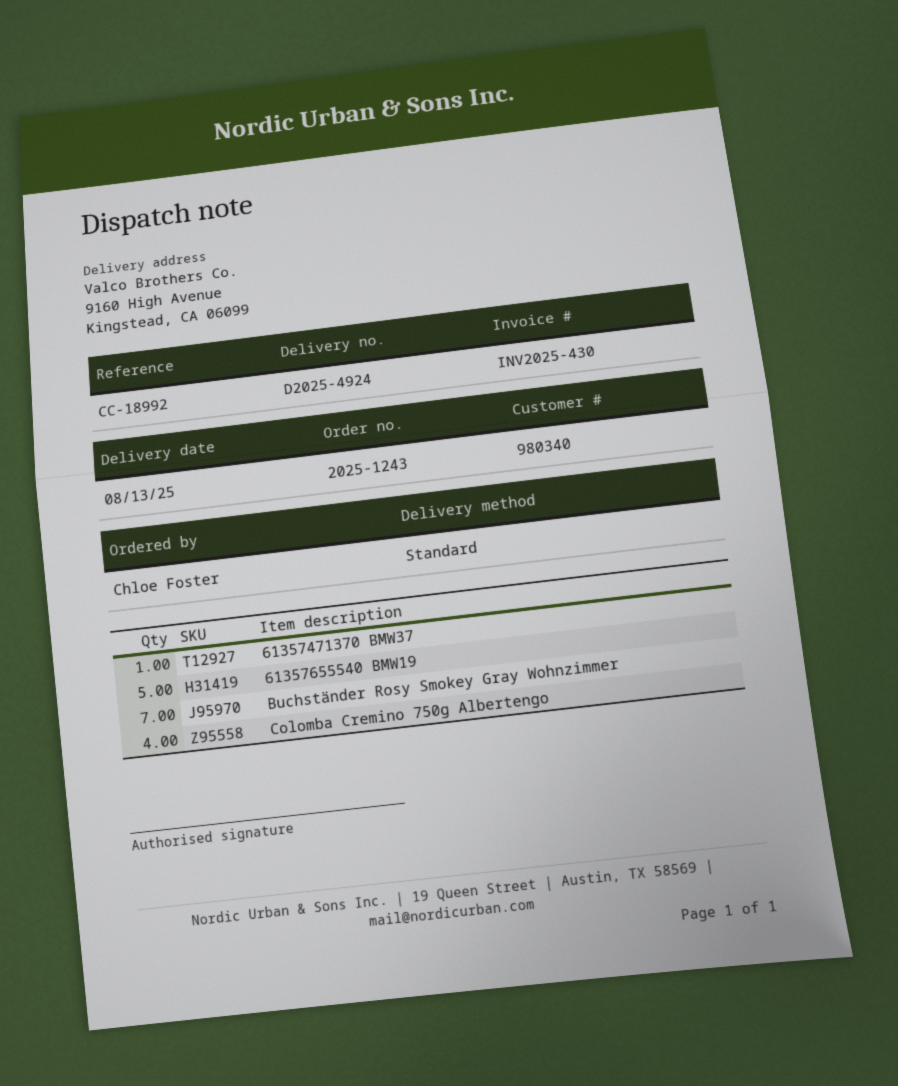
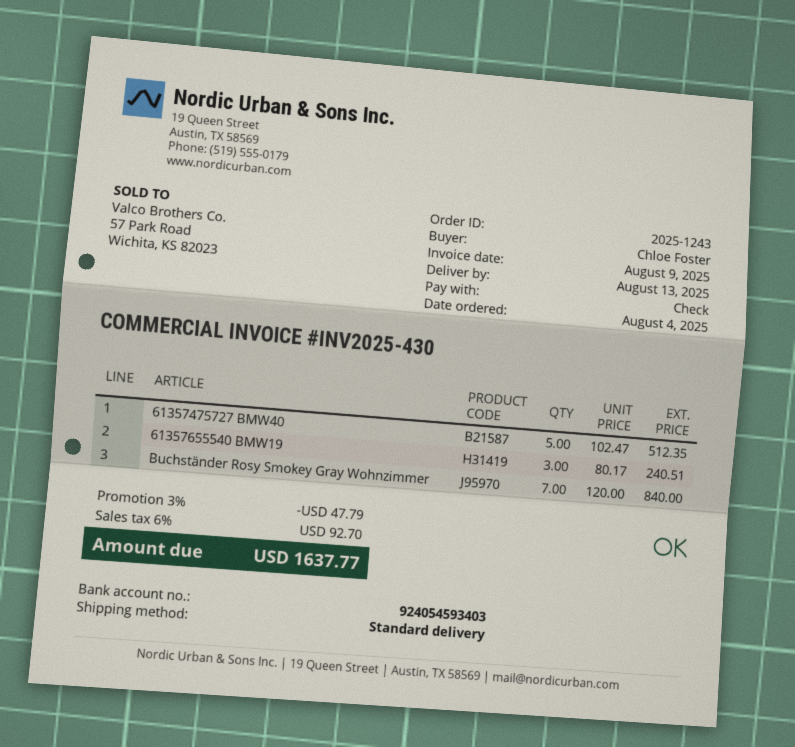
61357471370 BMW37: 1 -> none
61357655540 BMW19: 5 -> 3
Colomba Cremino 750g Albertengo: 4 -> none
61357475727 BMW40: none -> 5

